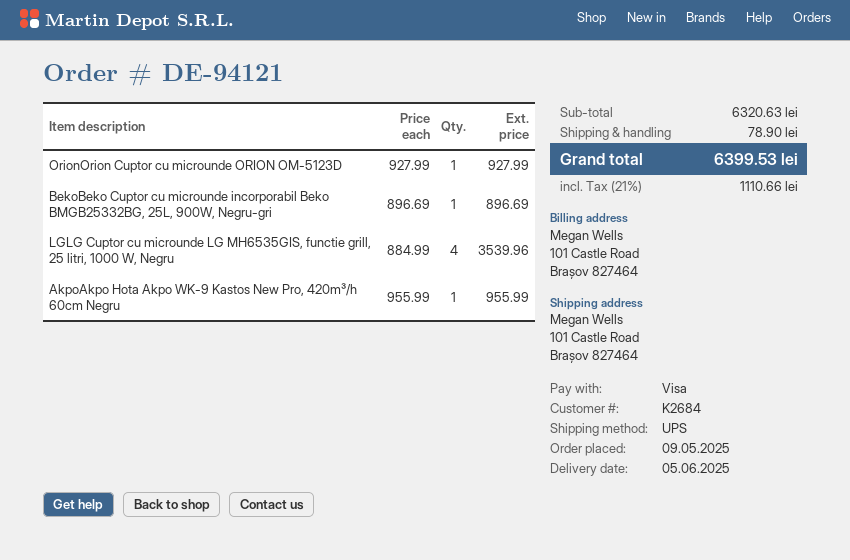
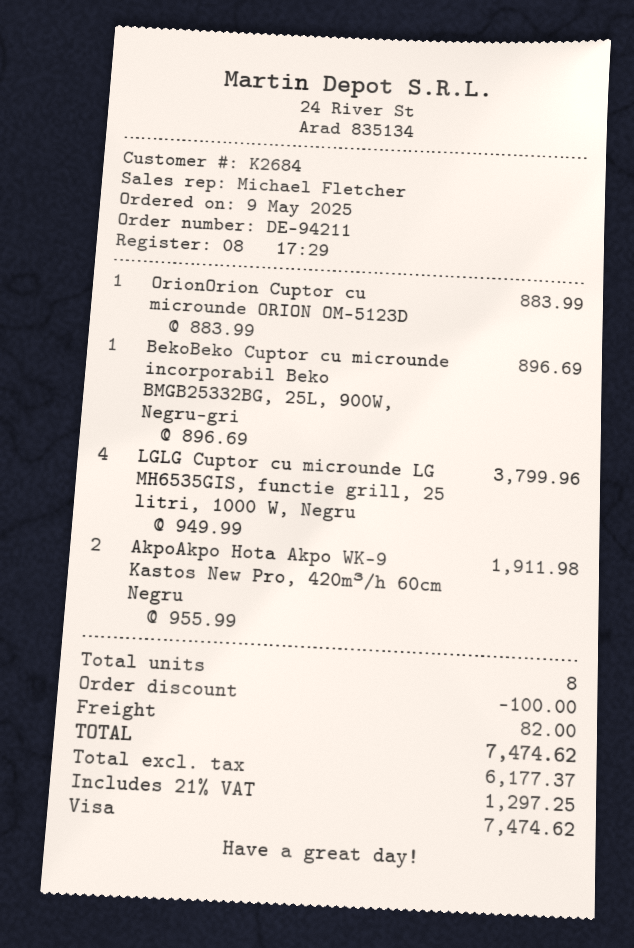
order number: DE-94121 -> DE-94211
OrionOrion Cuptor cu microunde ORION OM-5123D: 1 x 927.99 = 927.99 -> 1 x 883.99 = 883.99
LGLG Cuptor cu microunde LG MH6535GIS, functie grill, 25 litri, 1000 W, Negru: 4 x 884.99 = 3539.96 -> 4 x 949.99 = 3799.96
AkpoAkpo Hota Akpo WK-9 Kastos New Pro, 420m³/h 60cm Negru: 1 x 955.99 = 955.99 -> 2 x 955.99 = 1911.98
discount: none -> 100.00
shipping: 78.90 -> 82.00
tax: 21% = 1110.66 -> 21% = 1297.25
total: 6399.53 -> 7474.62

